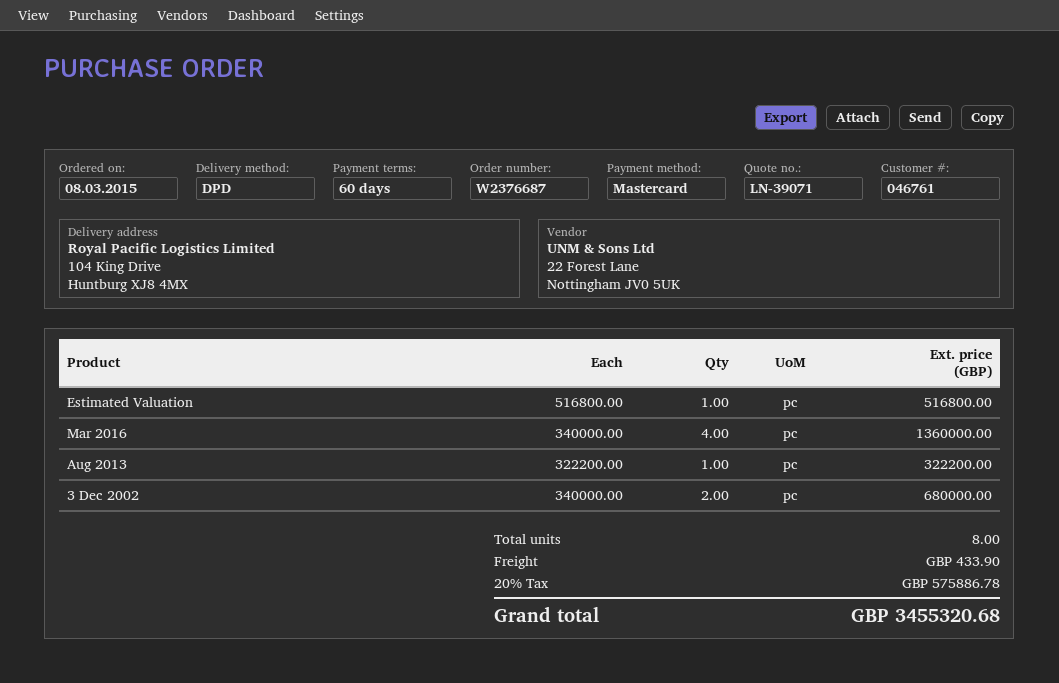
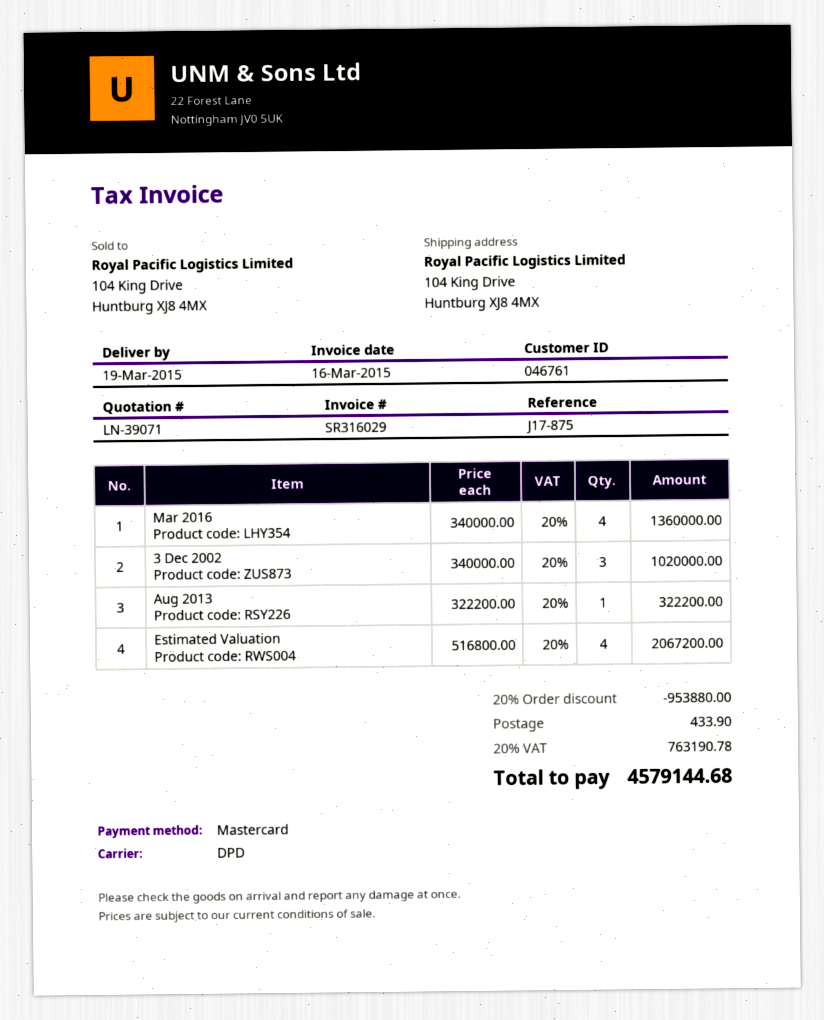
Estimated Valuation: 1 x 516800.00 = 516800.00 -> 4 x 516800.00 = 2067200.00
3 Dec 2002: 2 x 340000.00 = 680000.00 -> 3 x 340000.00 = 1020000.00
discount: none -> 20% = 953880.00
tax: 20% = 575886.78 -> 20% = 763190.78
total: 3455320.68 -> 4579144.68

